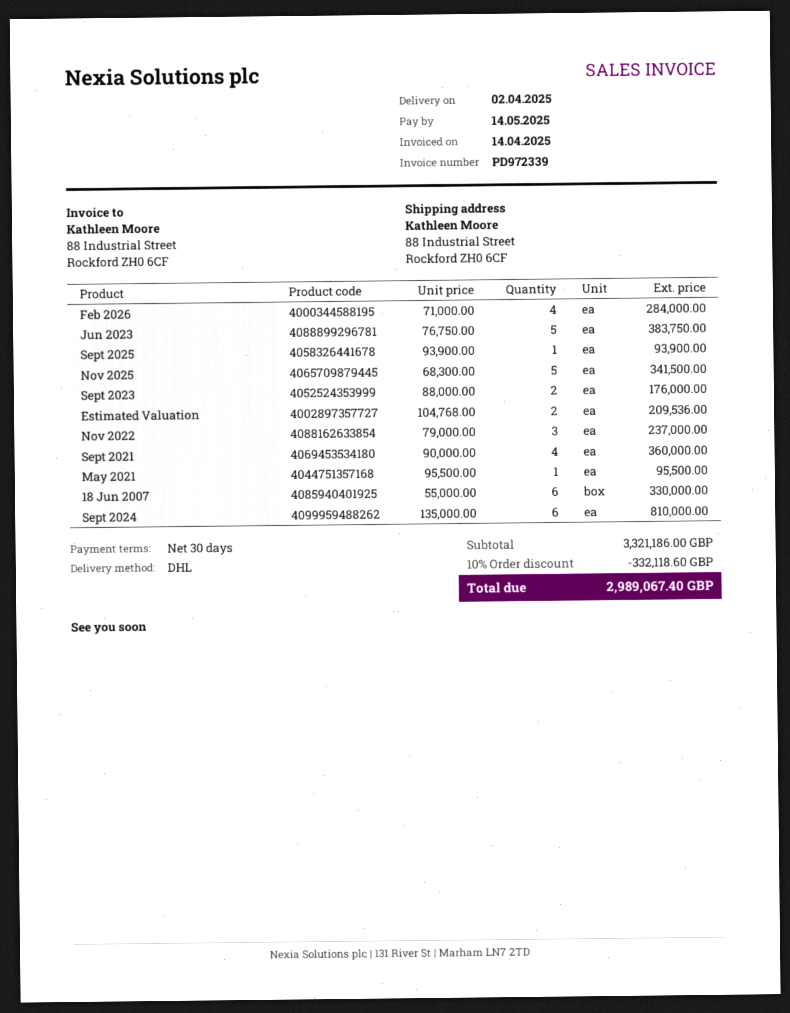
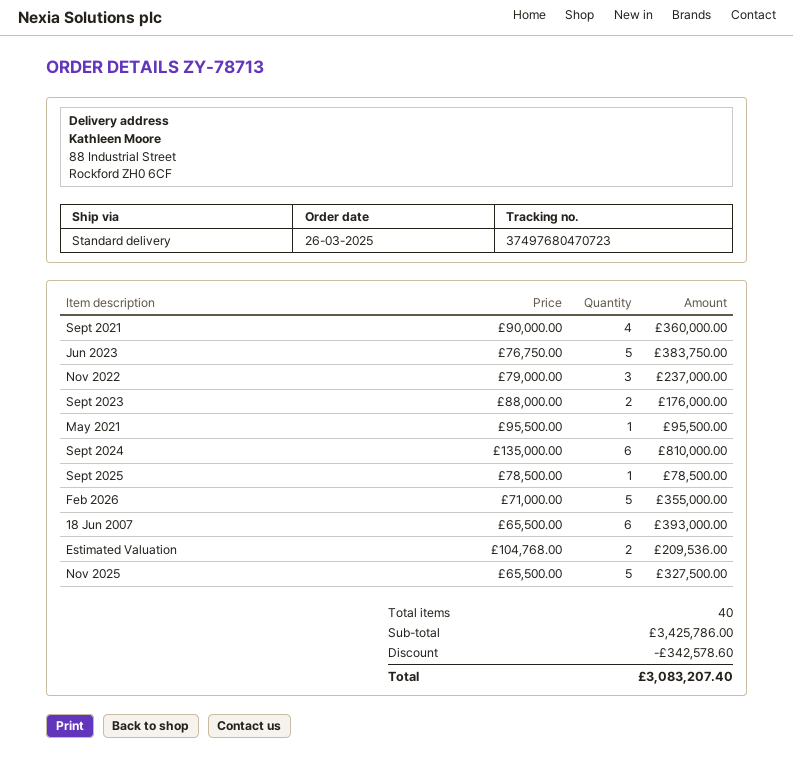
shipping method: DHL -> standard
Feb 2026: 4 x 71000.00 = 284000.00 -> 5 x 71000.00 = 355000.00
Sept 2025: 1 x 93900.00 = 93900.00 -> 1 x 78500.00 = 78500.00
Nov 2025: 5 x 68300.00 = 341500.00 -> 5 x 65500.00 = 327500.00
18 Jun 2007: 6 x 55000.00 = 330000.00 -> 6 x 65500.00 = 393000.00
subtotal: 3321186.00 -> 3425786.00
discount: 332118.60 -> 342578.60
total: 2989067.40 -> 3083207.40

